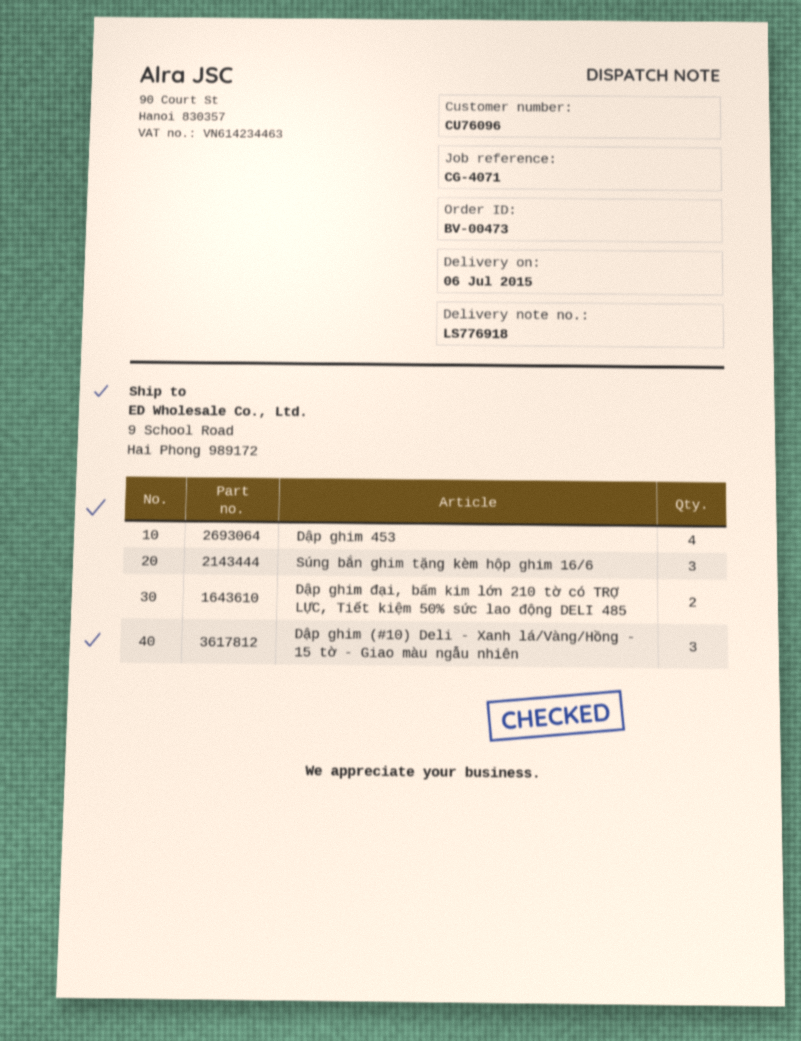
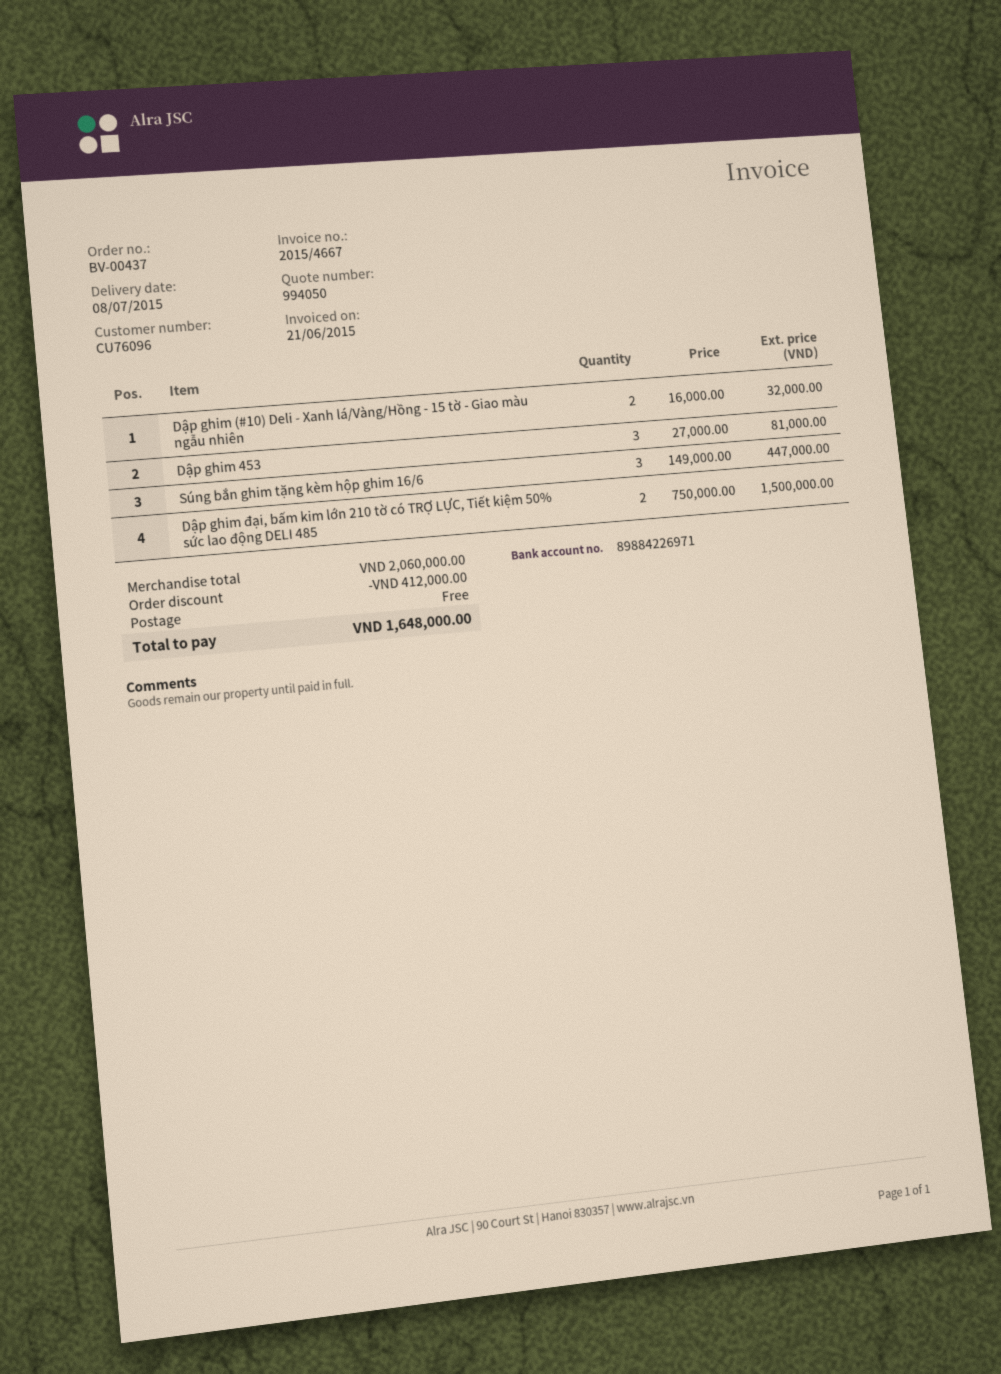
order number: BV-00473 -> BV-00437
delivery date: 2015-07-06 -> 2015-07-08
Dập ghim 453: 4 -> 3
Dập ghim (#10) Deli - Xanh lá/Vàng/Hồng - 15 tờ - Giao màu ngẫu nhiên: 3 -> 2

